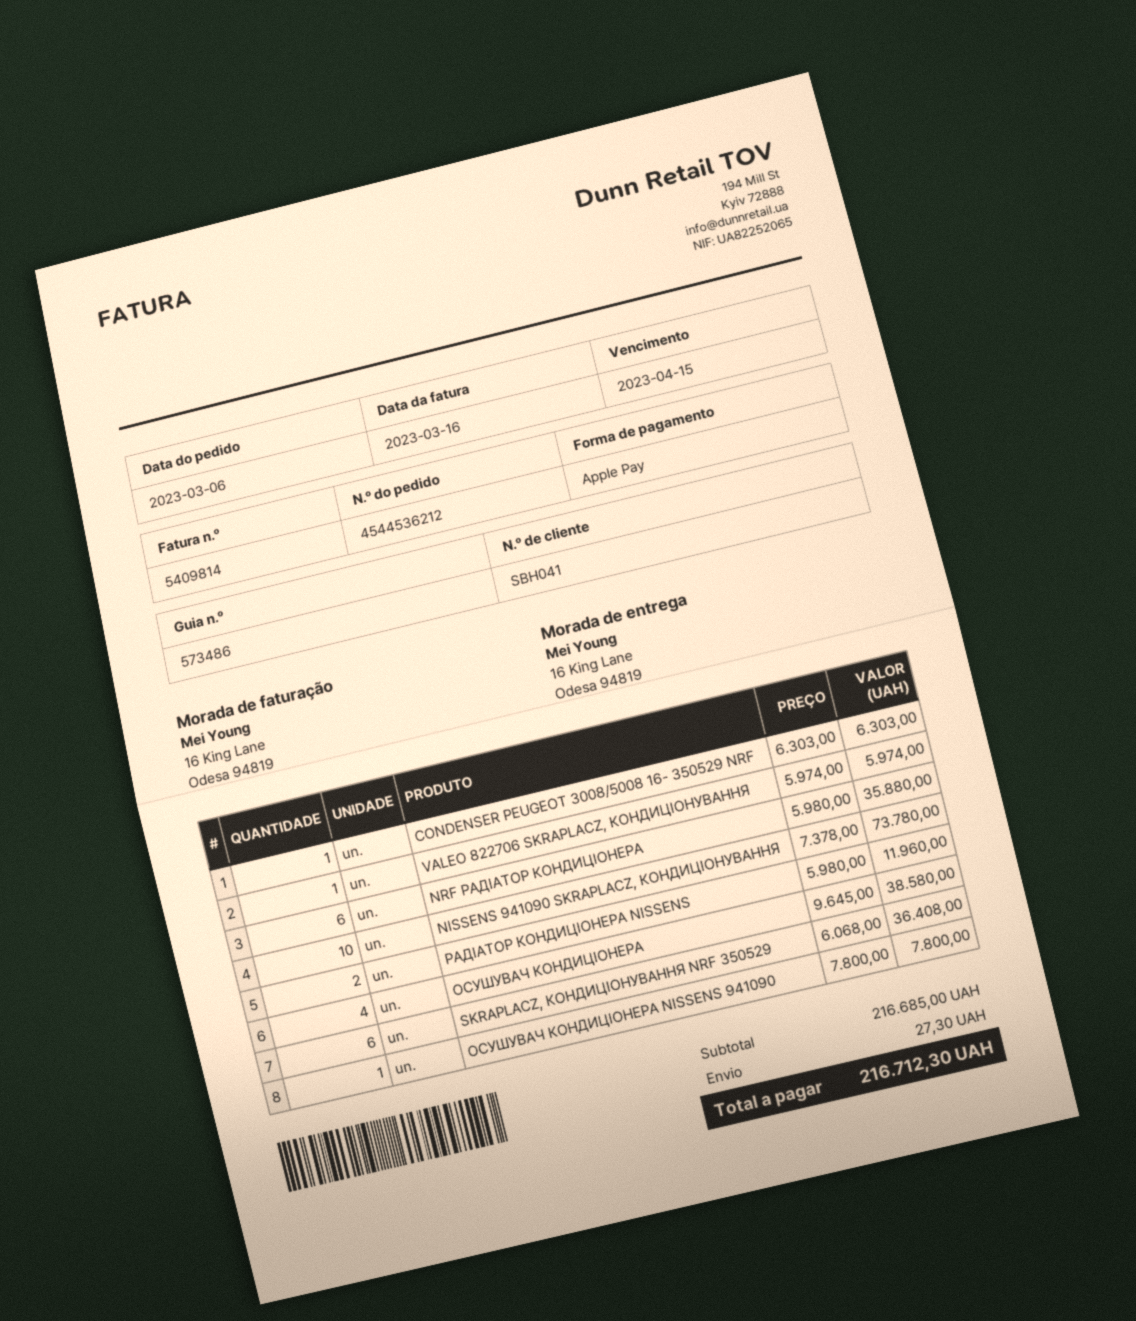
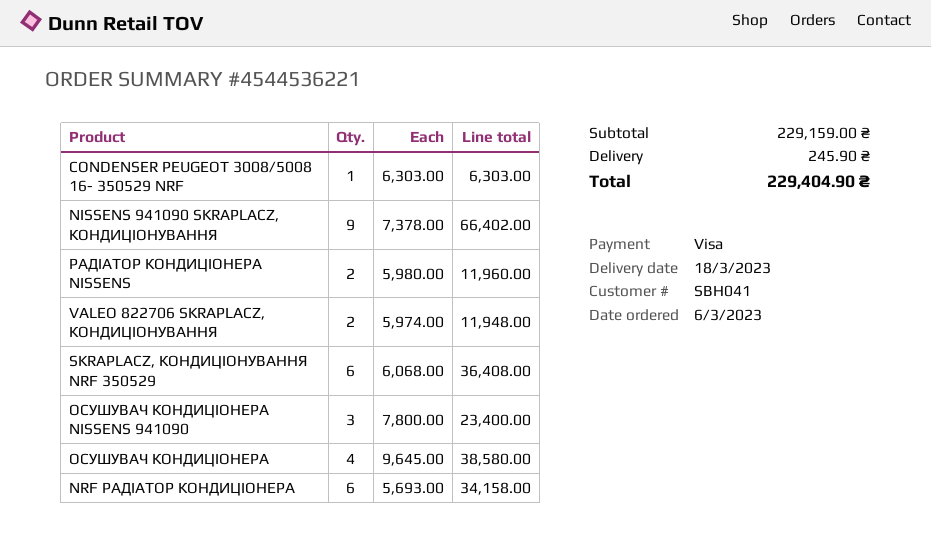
order number: 4544536212 -> 4544536221
payment method: Apple Pay -> Visa
VALEO 822706 SKRAPLACZ, КОНДИЦІОНУВАННЯ: 1 x 5974.00 = 5974.00 -> 2 x 5974.00 = 11948.00
NRF РАДІАТОР КОНДИЦІОНЕРА: 6 x 5980.00 = 35880.00 -> 6 x 5693.00 = 34158.00
NISSENS 941090 SKRAPLACZ, КОНДИЦІОНУВАННЯ: 10 x 7378.00 = 73780.00 -> 9 x 7378.00 = 66402.00
ОСУШУВАЧ КОНДИЦІОНЕРА NISSENS 941090: 1 x 7800.00 = 7800.00 -> 3 x 7800.00 = 23400.00
subtotal: 216685.00 -> 229159.00
shipping: 27.30 -> 245.90
total: 216712.30 -> 229404.90

